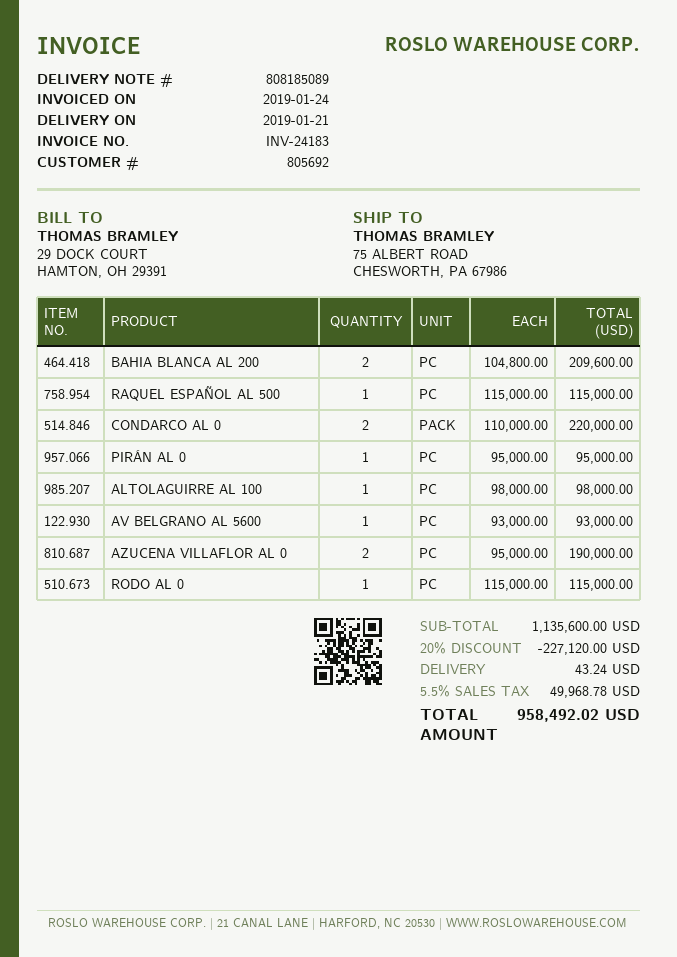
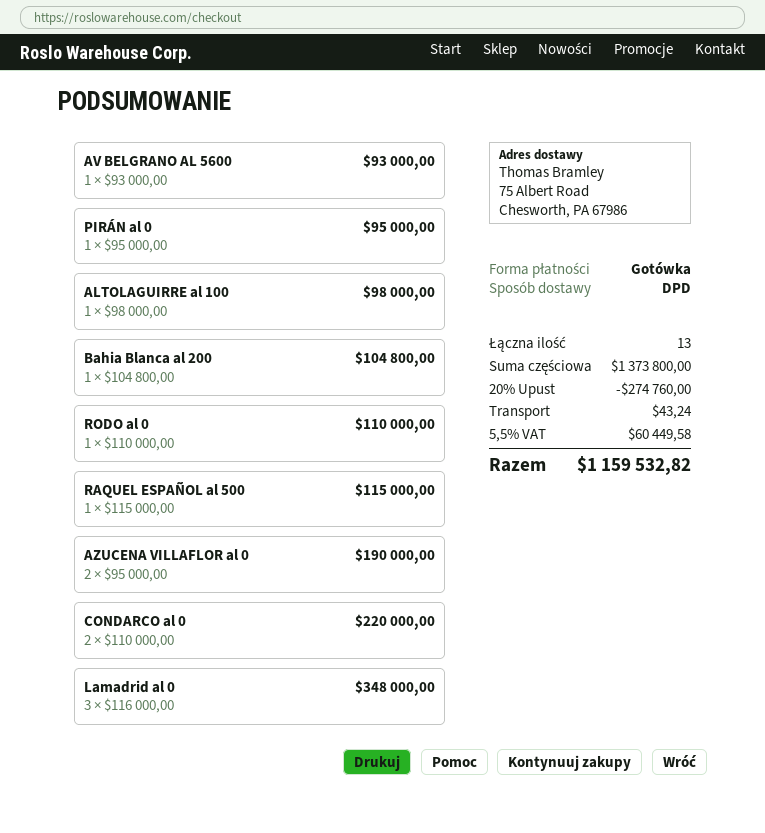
BAHIA BLANCA AL 200: 2 x 104800.00 = 209600.00 -> 1 x 104800.00 = 104800.00
RODO AL 0: 1 x 115000.00 = 115000.00 -> 1 x 110000.00 = 110000.00
Lamadrid al 0: none -> 3 x 116000.00 = 348000.00
subtotal: 1135600.00 -> 1373800.00
discount: 20% = 227120.00 -> 20% = 274760.00
tax: 5.5% = 49968.78 -> 5.5% = 60449.58
total: 958492.02 -> 1159532.82

